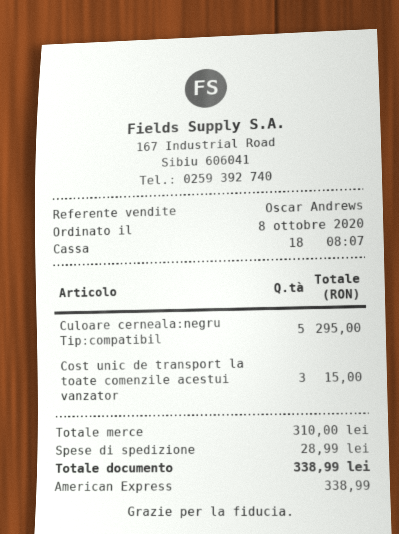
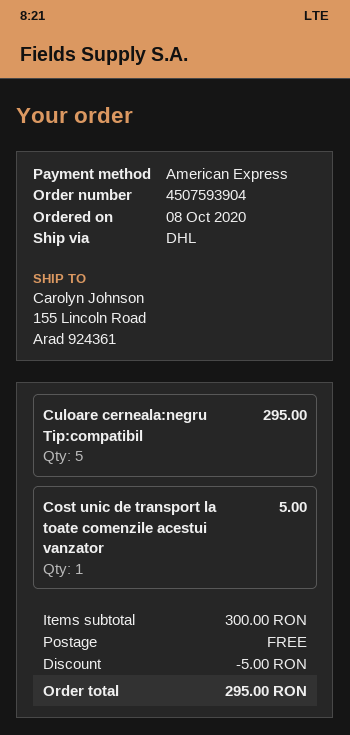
Cost unic de transport la toate comenzile acestui vanzator: 3 for 15.00 -> 1 for 5.00
subtotal: 310.00 -> 300.00
discount: none -> 5.00
shipping: 28.99 -> 0.00
total: 338.99 -> 295.00

